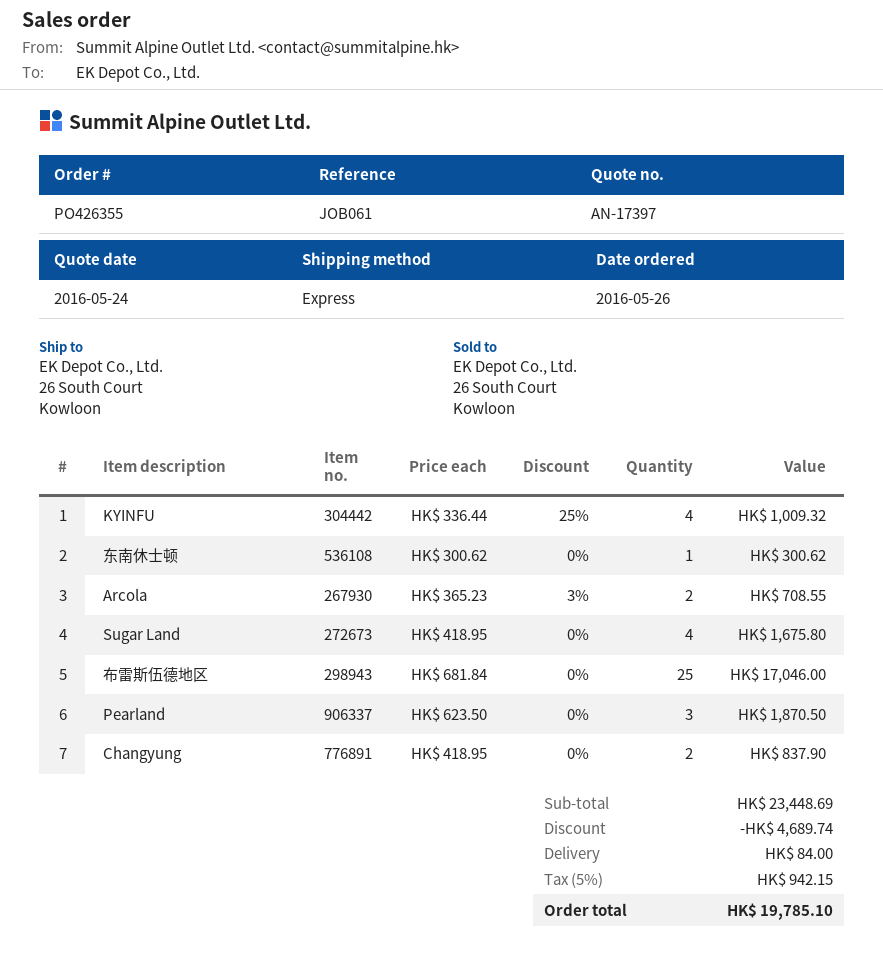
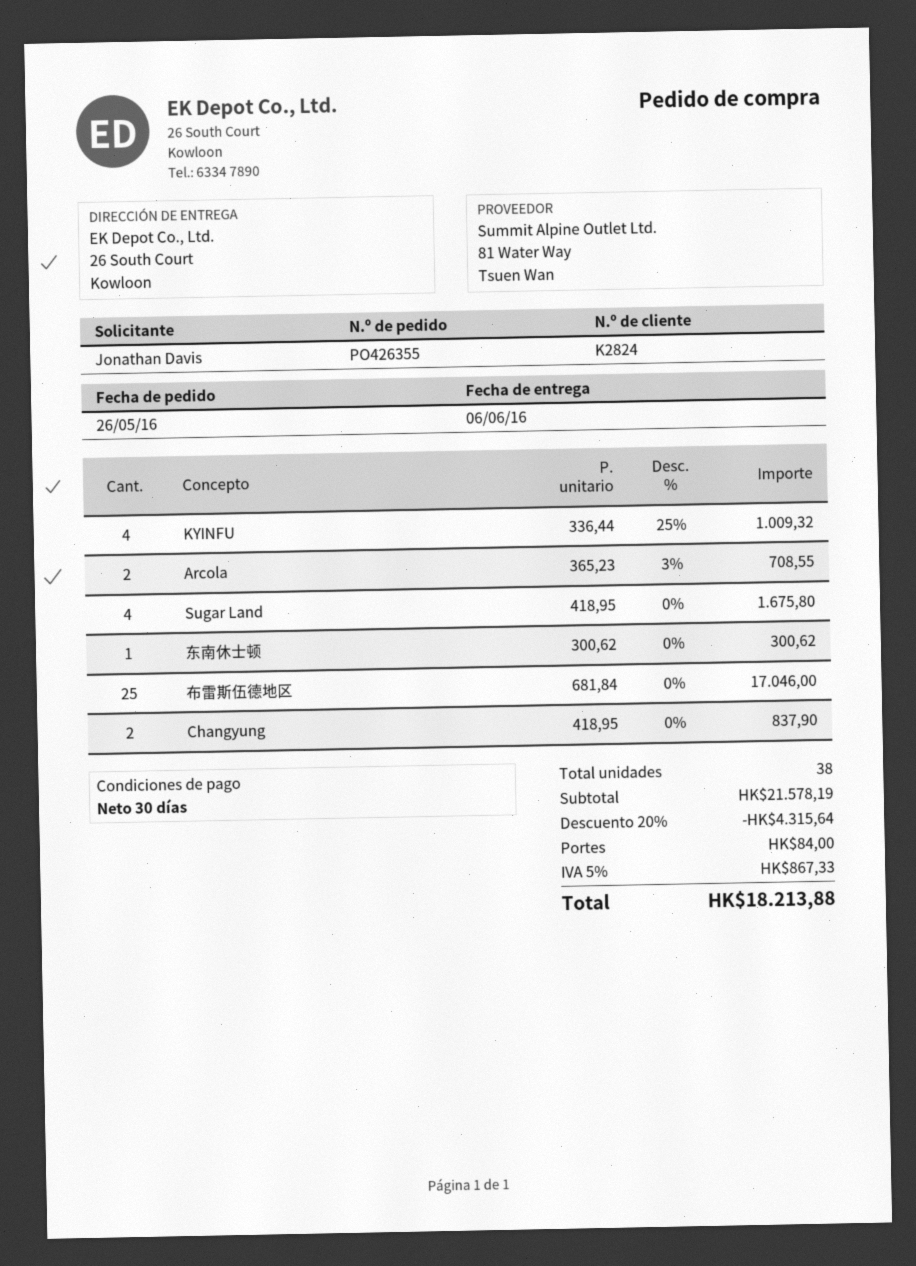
Pearland: 3 x 623.50 = 1870.50 -> none
subtotal: 23448.69 -> 21578.19
discount: 4689.74 -> 4315.64
tax: 5% = 942.15 -> 5% = 867.33
total: 19785.10 -> 18213.88

